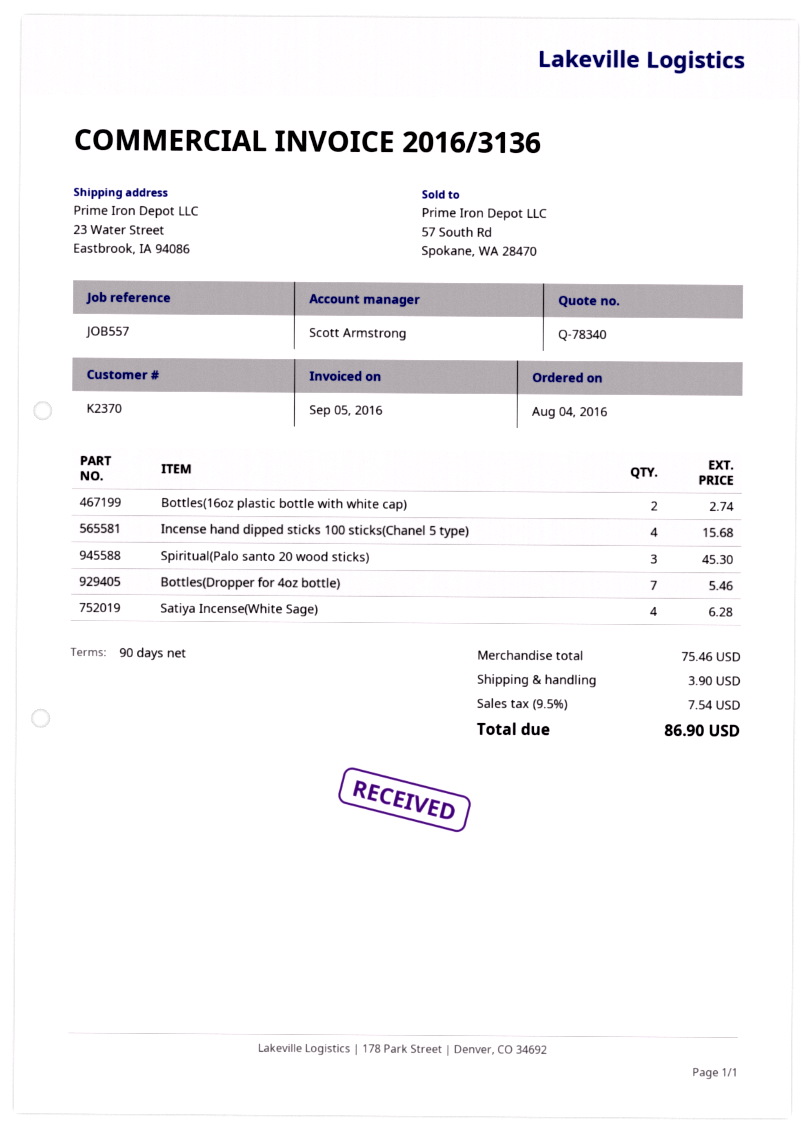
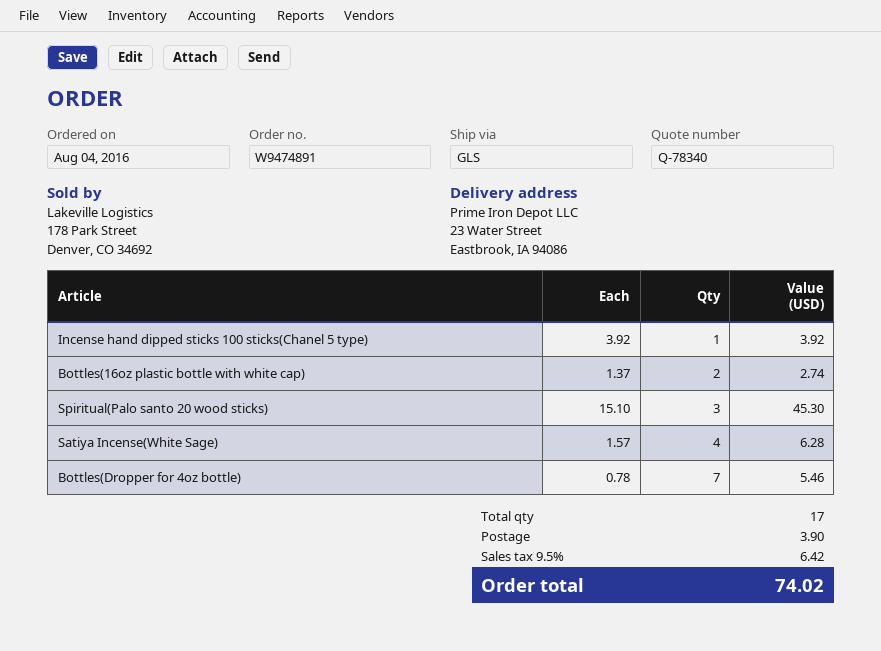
Incense hand dipped sticks 100 sticks(Chanel 5 type): 4 for 15.68 -> 1 for 3.92
tax: 9.5% = 7.54 -> 9.5% = 6.42
total: 86.90 -> 74.02

